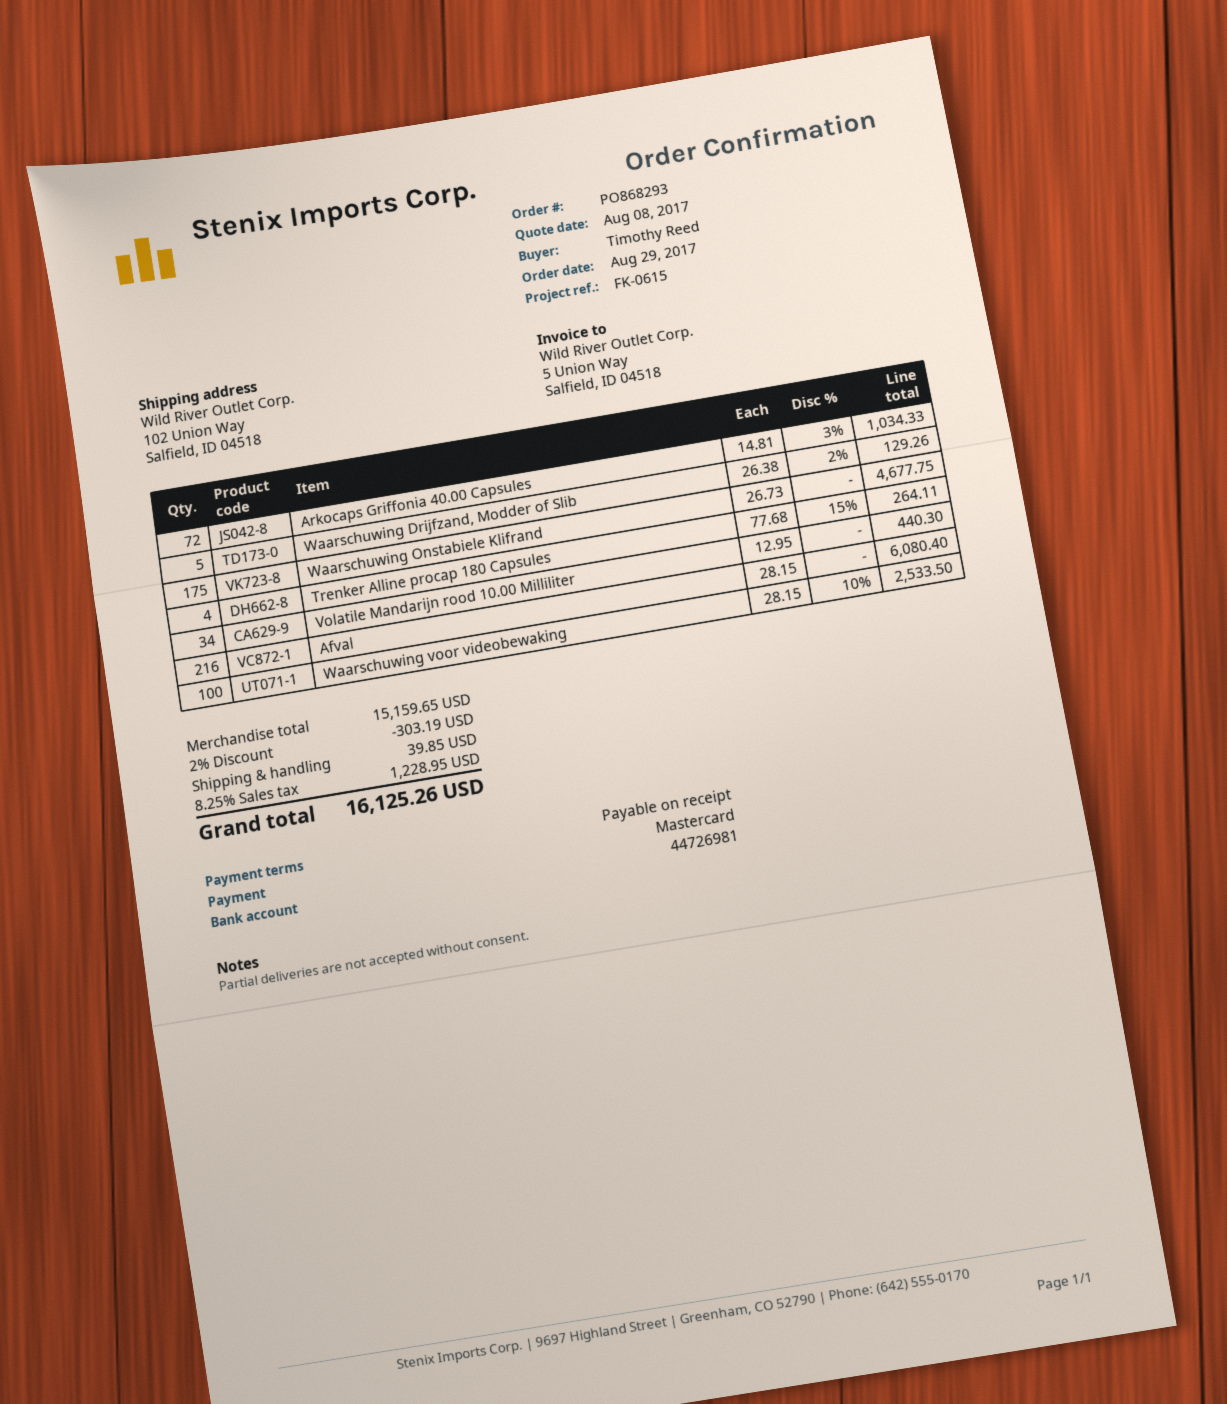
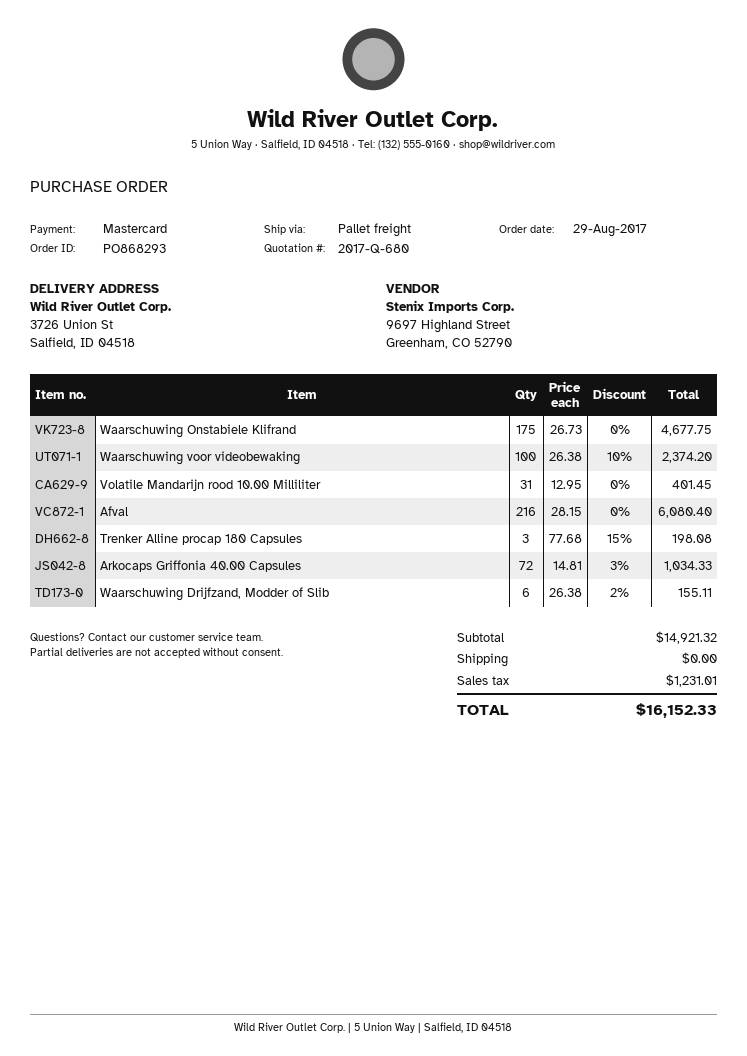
ship to: 102 Union Way, Salfield, ID 04518 -> 3726 Union St, Salfield, ID 04518
Waarschuwing Drijfzand, Modder of Slib: 5 x 26.38 - 2% = 129.26 -> 6 x 26.38 - 2% = 155.11
Trenker Alline procap 180 Capsules: 4 x 77.68 - 15% = 264.11 -> 3 x 77.68 - 15% = 198.08
Volatile Mandarijn rood 10.00 Milliliter: 34 x 12.95 = 440.30 -> 31 x 12.95 = 401.45
Waarschuwing voor videobewaking: 100 x 28.15 - 10% = 2533.50 -> 100 x 26.38 - 10% = 2374.20
subtotal: 15159.65 -> 14921.32
discount: 2% = 303.19 -> none
shipping: 39.85 -> 0.00
tax: 1228.95 -> 1231.01
total: 16125.26 -> 16152.33

